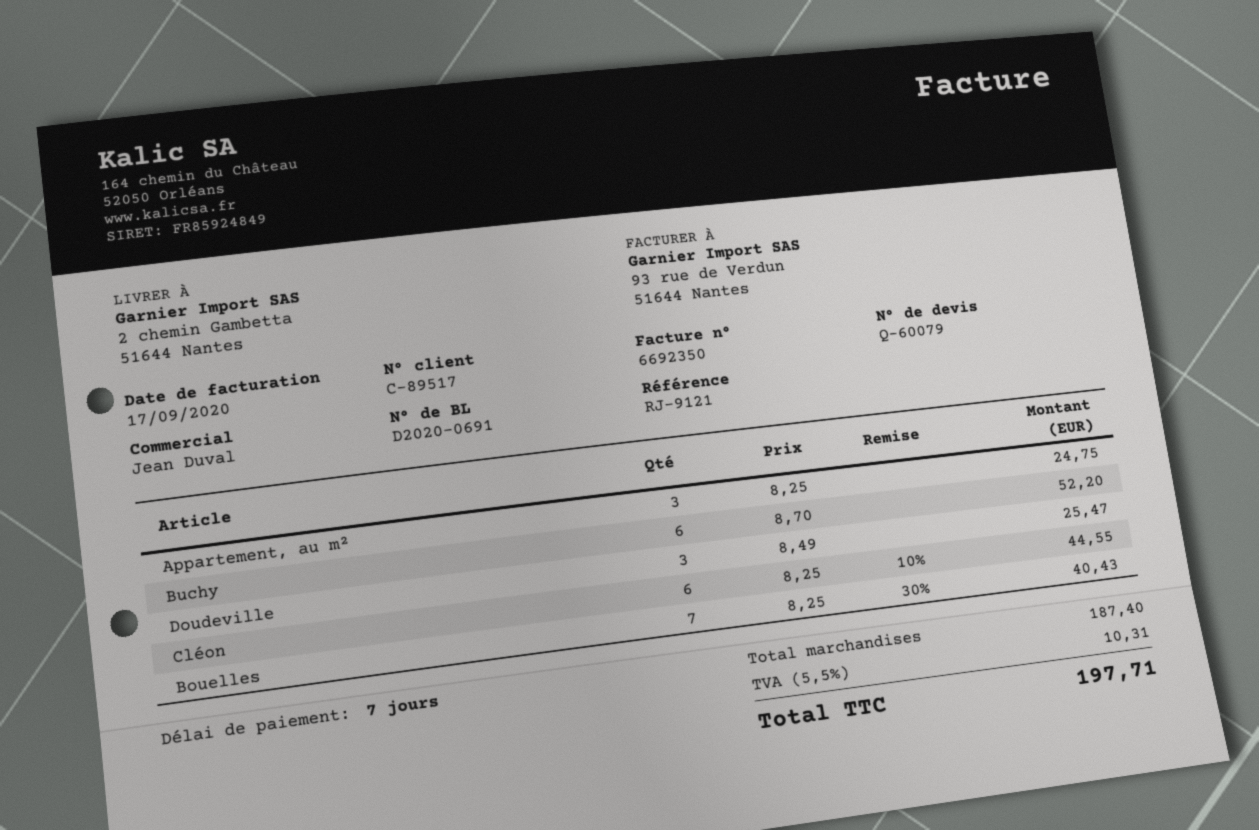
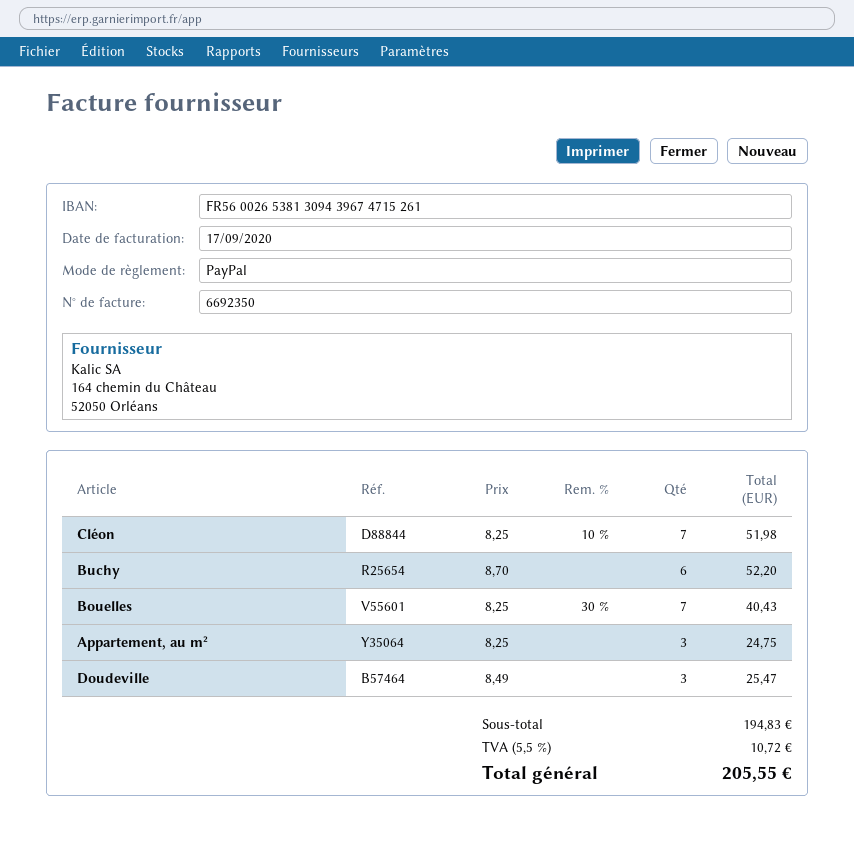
Cléon: 6 x 8.25 - 10% = 44.55 -> 7 x 8.25 - 10% = 51.98
subtotal: 187.40 -> 194.83
tax: 5.5% = 10.31 -> 5.5% = 10.72
total: 197.71 -> 205.55

